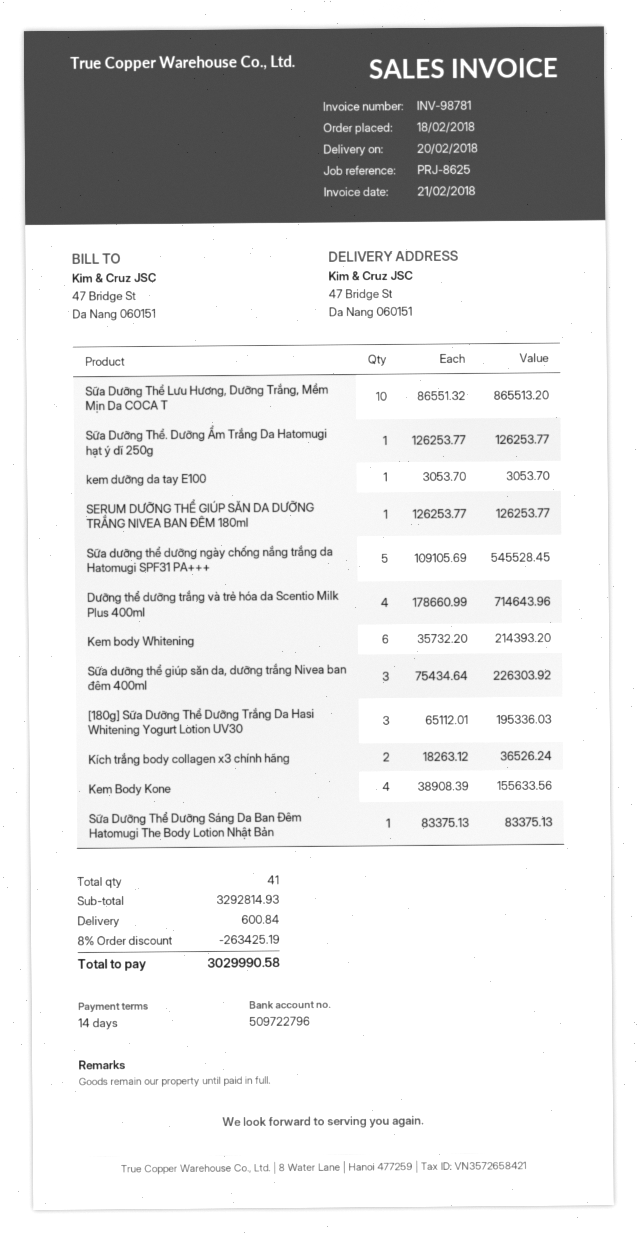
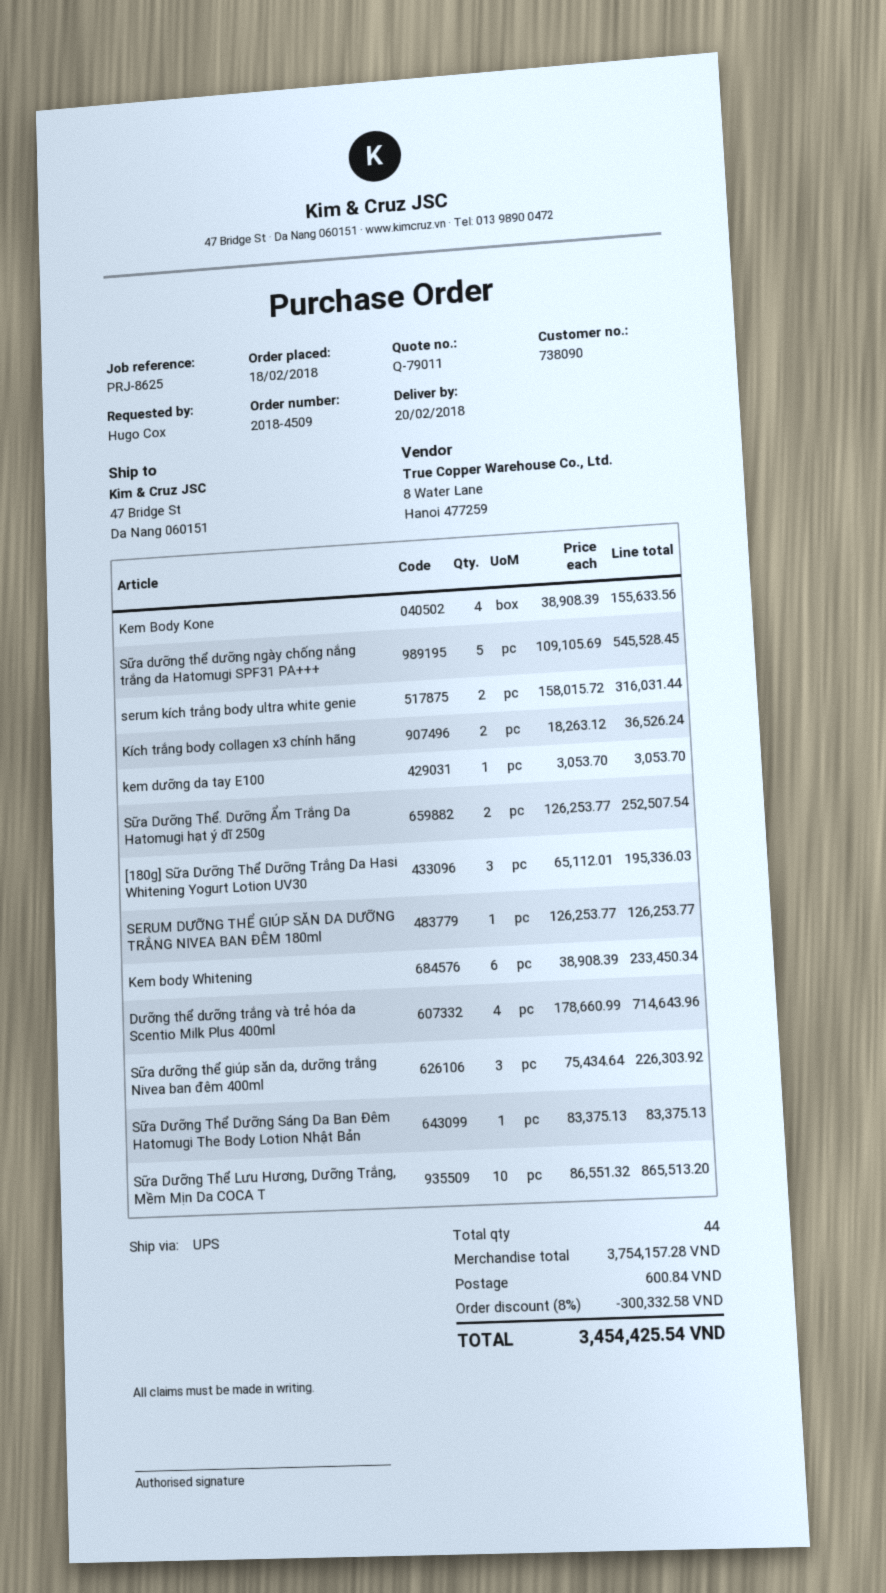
Sữa Dưỡng Thể. Dưỡng Ẩm Trắng Da Hatomugi hạt ý dĩ 250g: 1 x 126253.77 = 126253.77 -> 2 x 126253.77 = 252507.54
Kem body Whitening: 6 x 35732.20 = 214393.20 -> 6 x 38908.39 = 233450.34
serum kích trắng body ultra white genie: none -> 2 x 158015.72 = 316031.44
total quantity: 41 -> 44
subtotal: 3292814.93 -> 3754157.28
discount: 8% = 263425.19 -> 8% = 300332.58
total: 3029990.58 -> 3454425.54

